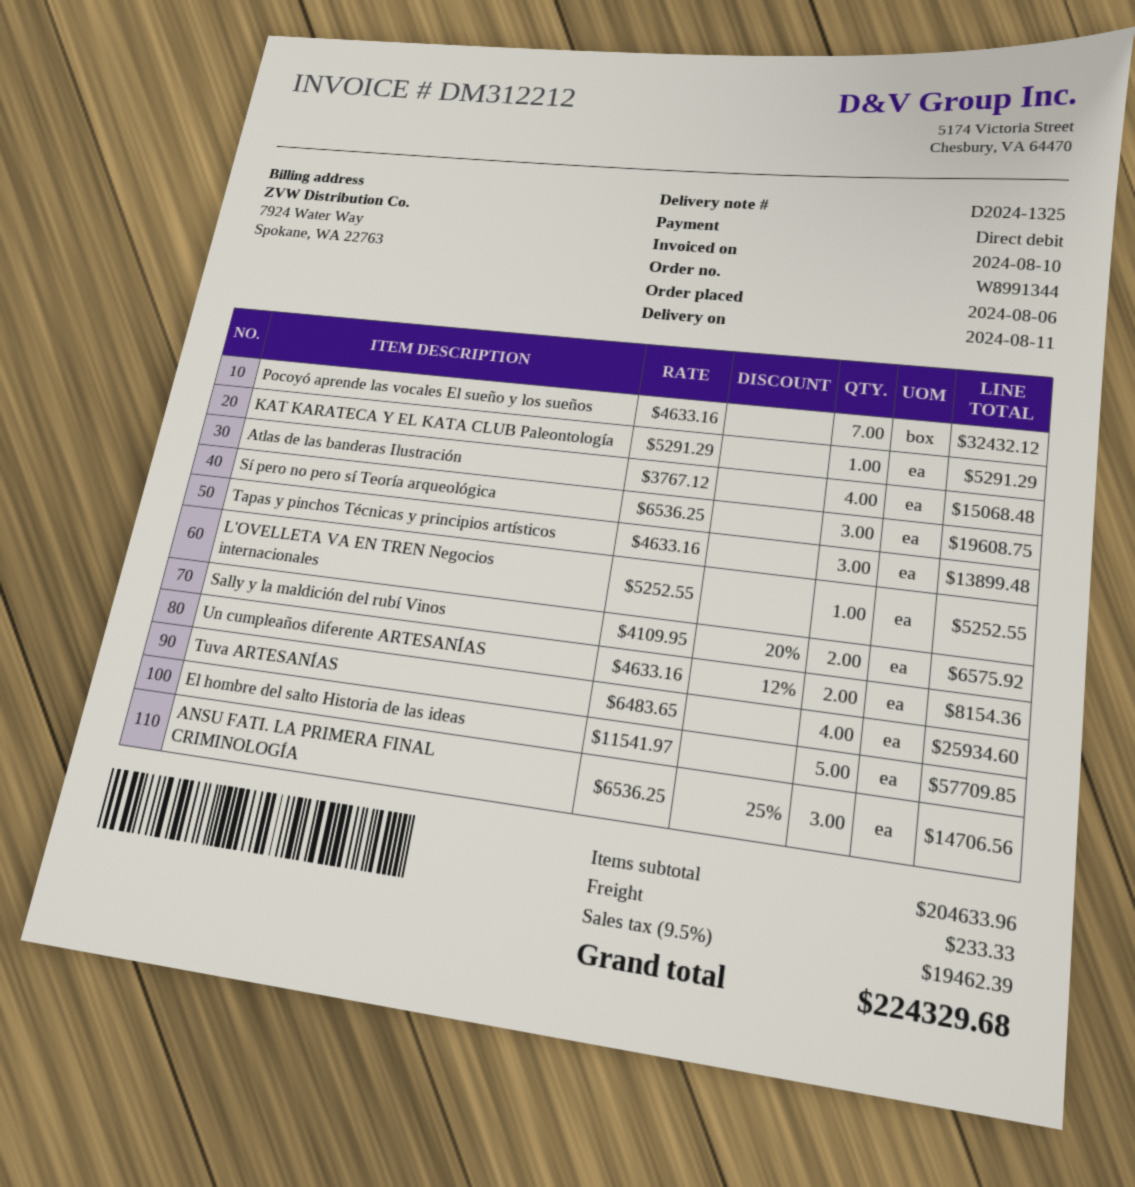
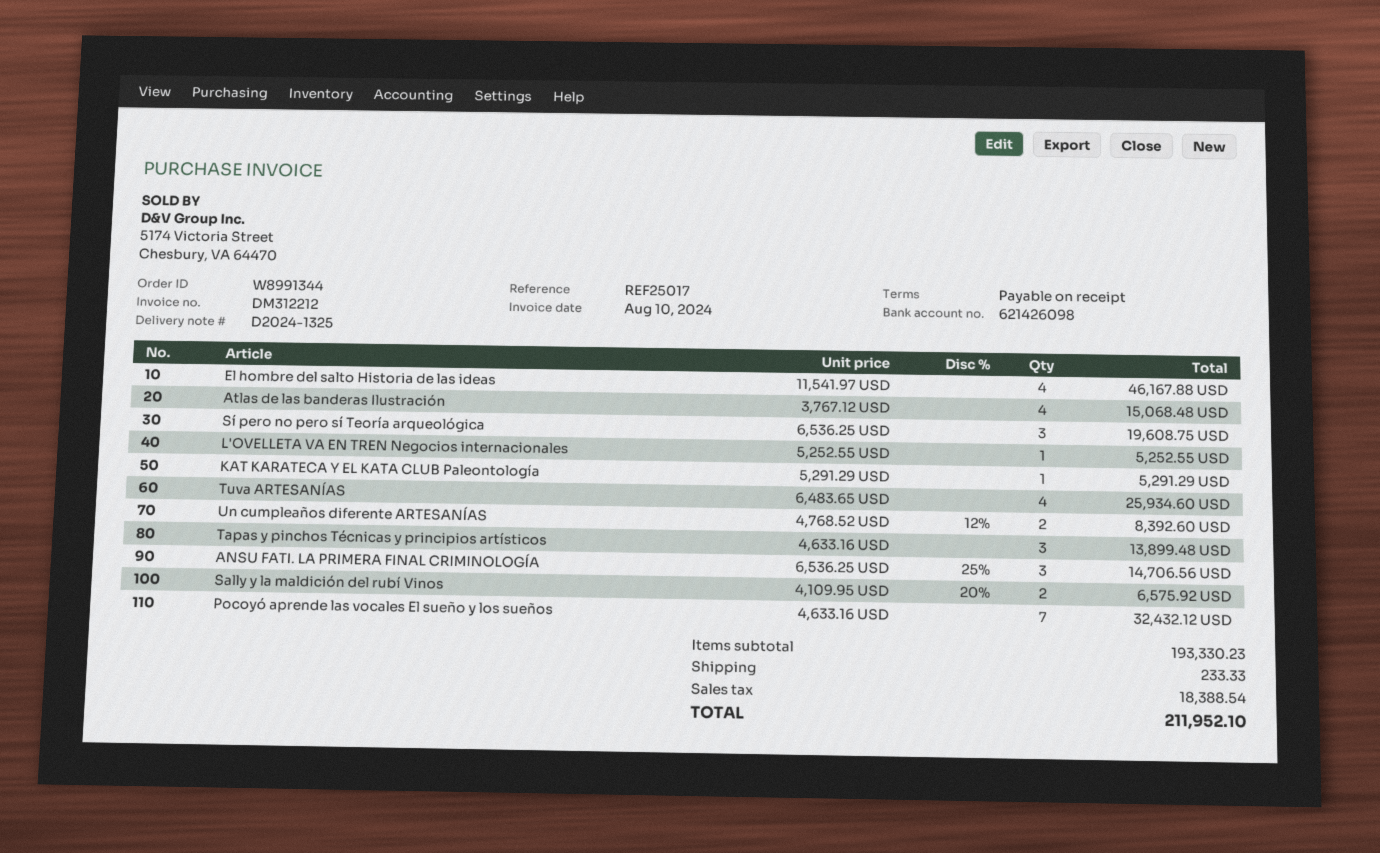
Un cumpleaños diferente ARTESANÍAS: 2 x 4633.16 - 12% = 8154.36 -> 2 x 4768.52 - 12% = 8392.60
El hombre del salto Historia de las ideas: 5 x 11541.97 = 57709.85 -> 4 x 11541.97 = 46167.88
subtotal: 204633.96 -> 193330.23
tax: 19462.39 -> 18388.54
total: 224329.68 -> 211952.10

